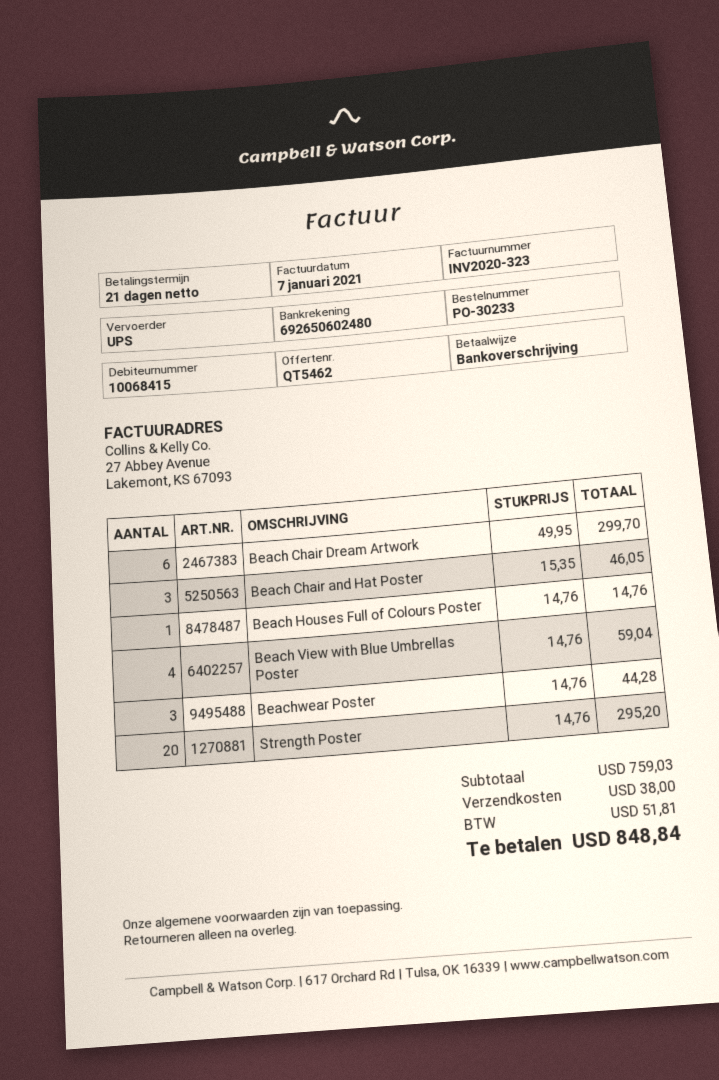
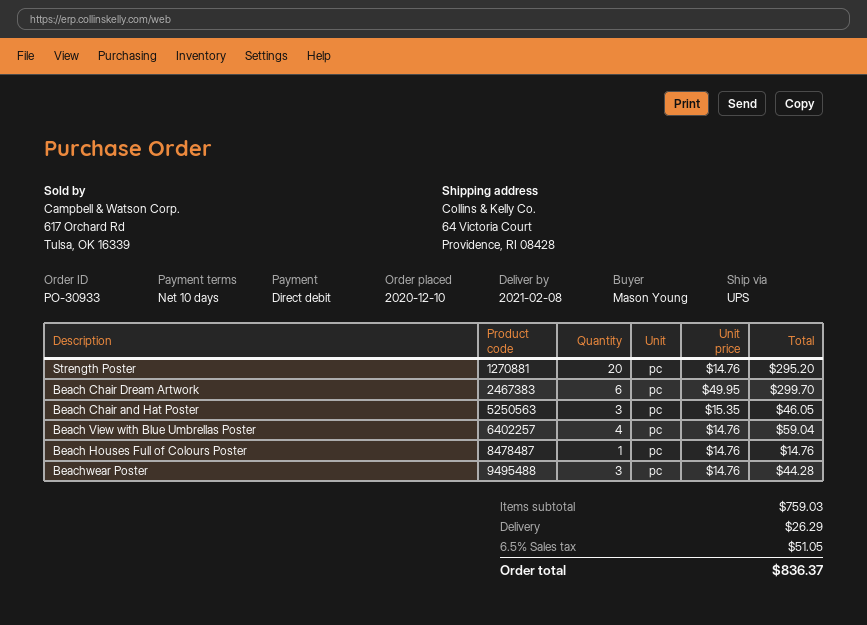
order number: PO-30233 -> PO-30933
payment terms: 21 days -> 10 days
payment method: bank transfer -> direct debit
shipping: 38.00 -> 26.29
tax: 51.81 -> 51.05
total: 848.84 -> 836.37

